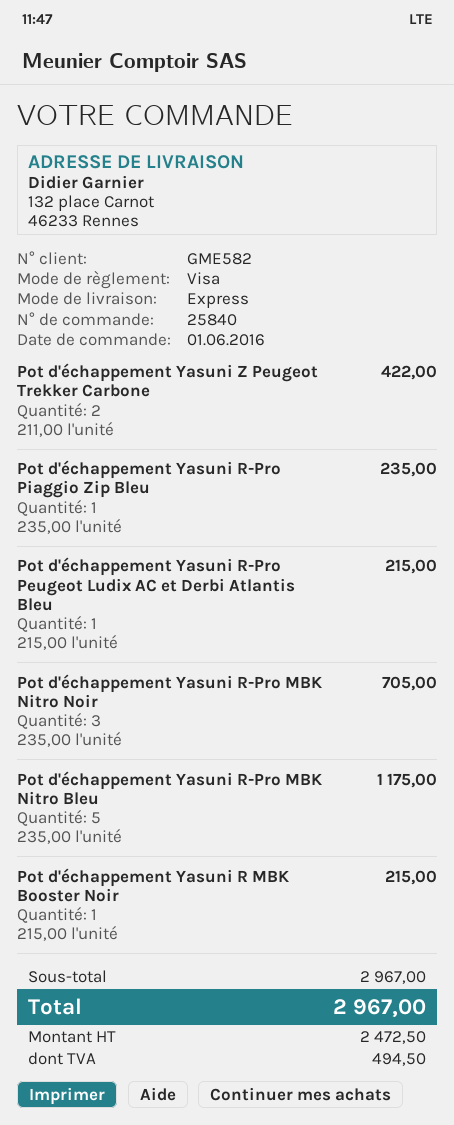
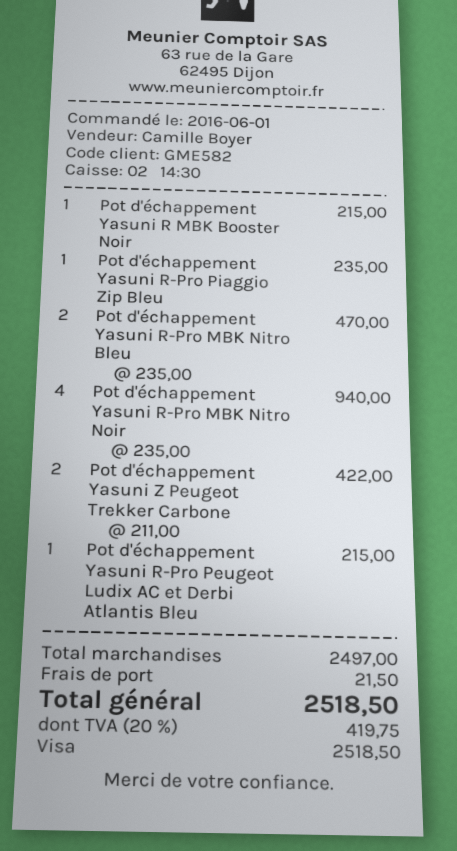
Pot d'échappement Yasuni R-Pro MBK Nitro Noir: 3 x 235.00 = 705.00 -> 4 x 235.00 = 940.00
Pot d'échappement Yasuni R-Pro MBK Nitro Bleu: 5 x 235.00 = 1175.00 -> 2 x 235.00 = 470.00
subtotal: 2967.00 -> 2497.00
shipping: none -> 21.50
tax: 494.50 -> 419.75
total: 2967.00 -> 2518.50

